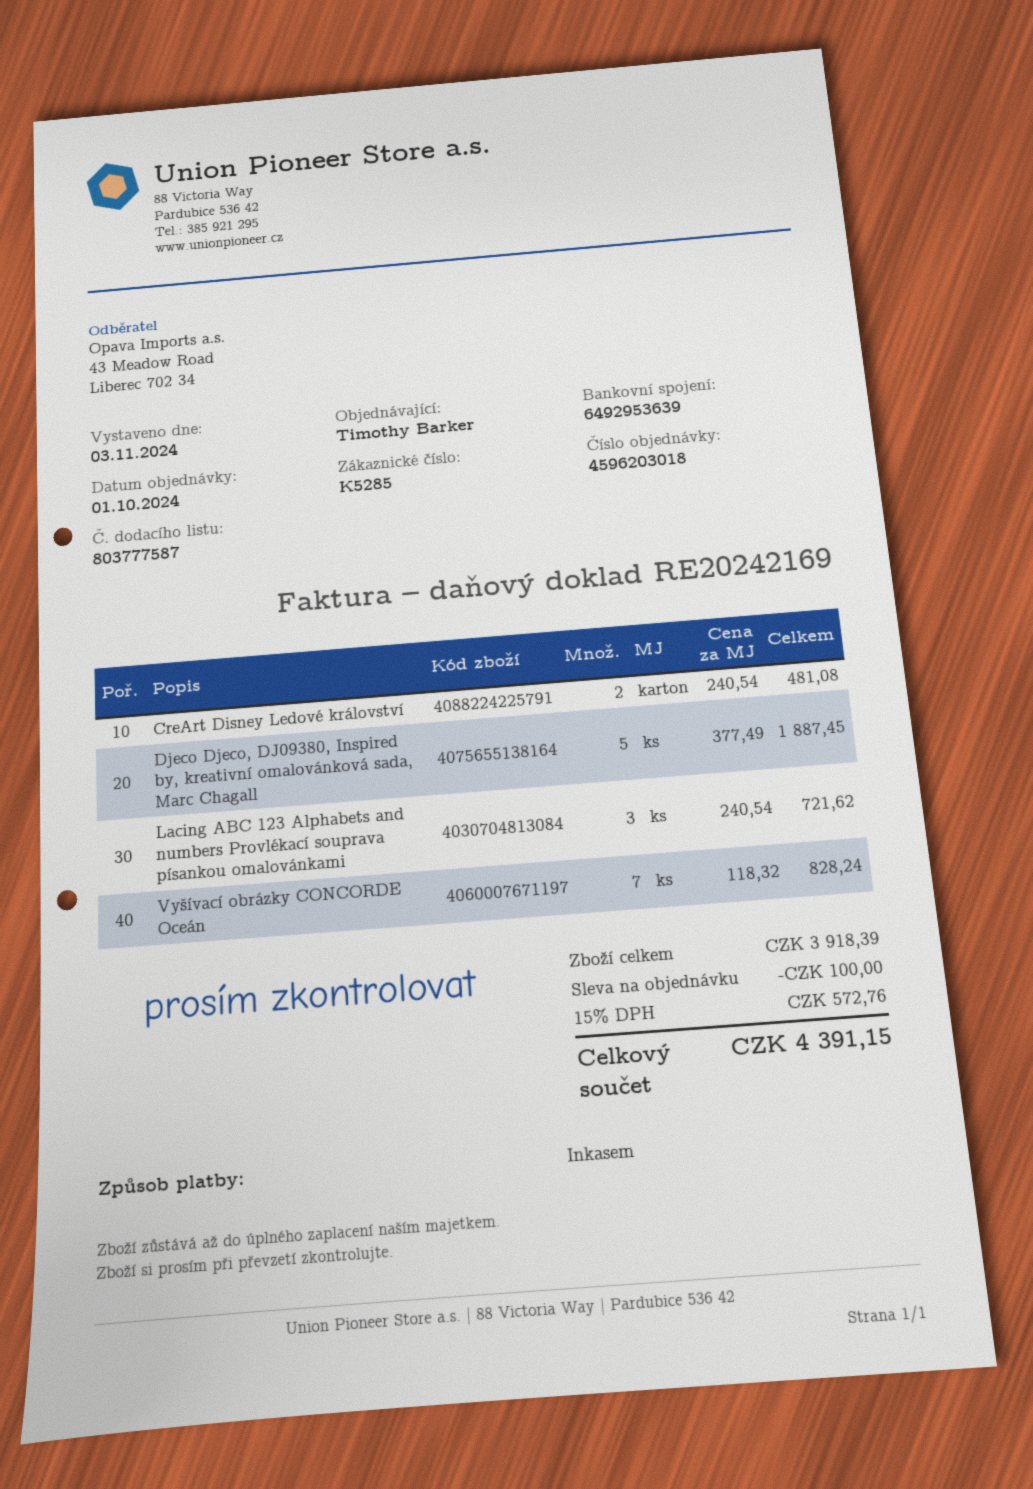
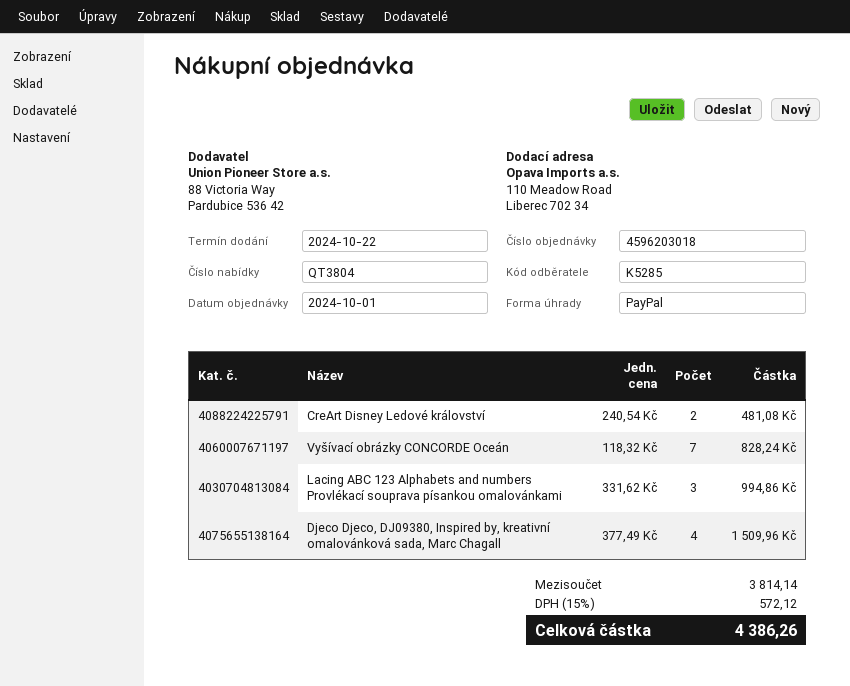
payment method: direct debit -> PayPal
Djeco Djeco, DJ09380, Inspired by, kreativní omalovánková sada, Marc Chagall: 5 x 377.49 = 1887.45 -> 4 x 377.49 = 1509.96
Lacing ABC 123 Alphabets and numbers Provlékací souprava písankou omalovánkami: 3 x 240.54 = 721.62 -> 3 x 331.62 = 994.86
subtotal: 3918.39 -> 3814.14
discount: 100.00 -> none
tax: 15% = 572.76 -> 15% = 572.12
total: 4391.15 -> 4386.26

